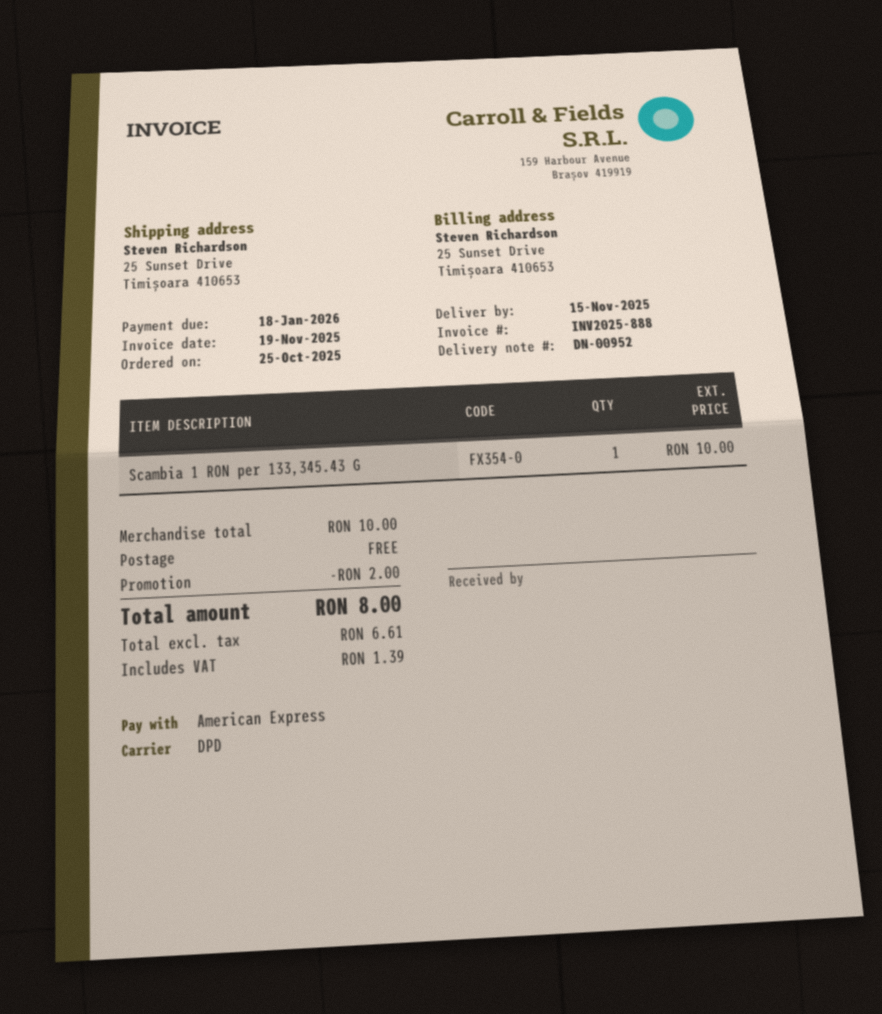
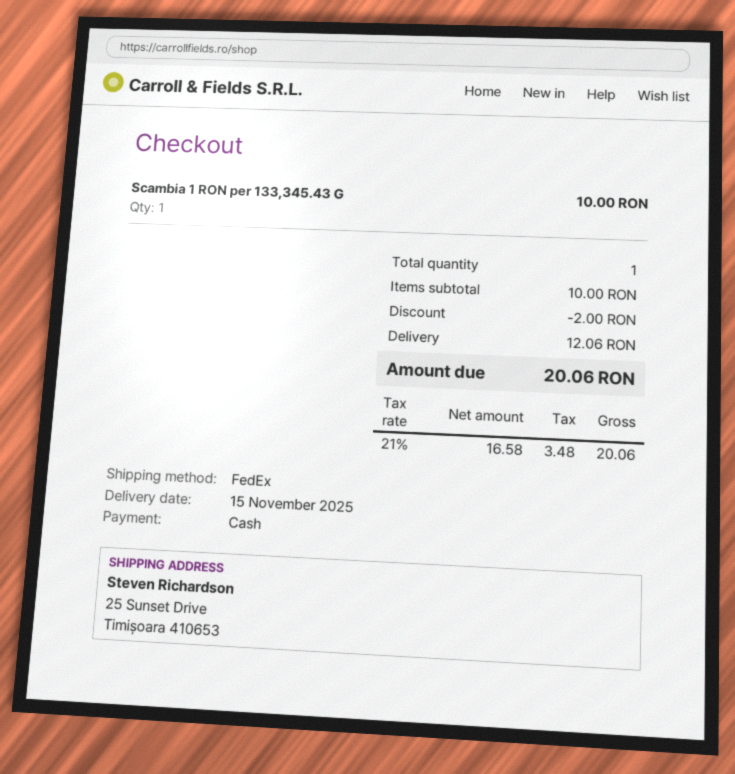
payment method: American Express -> cash
shipping method: DPD -> FedEx
shipping: 0.00 -> 12.06
net: 6.61 -> 16.58
tax: 1.39 -> 3.48
total: 8.00 -> 20.06

